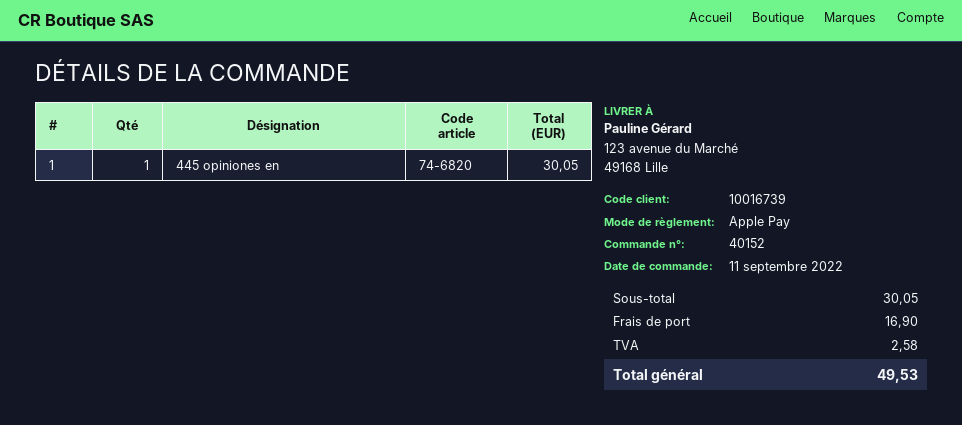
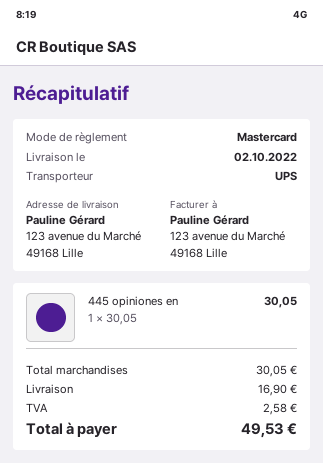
payment method: Apple Pay -> Mastercard

